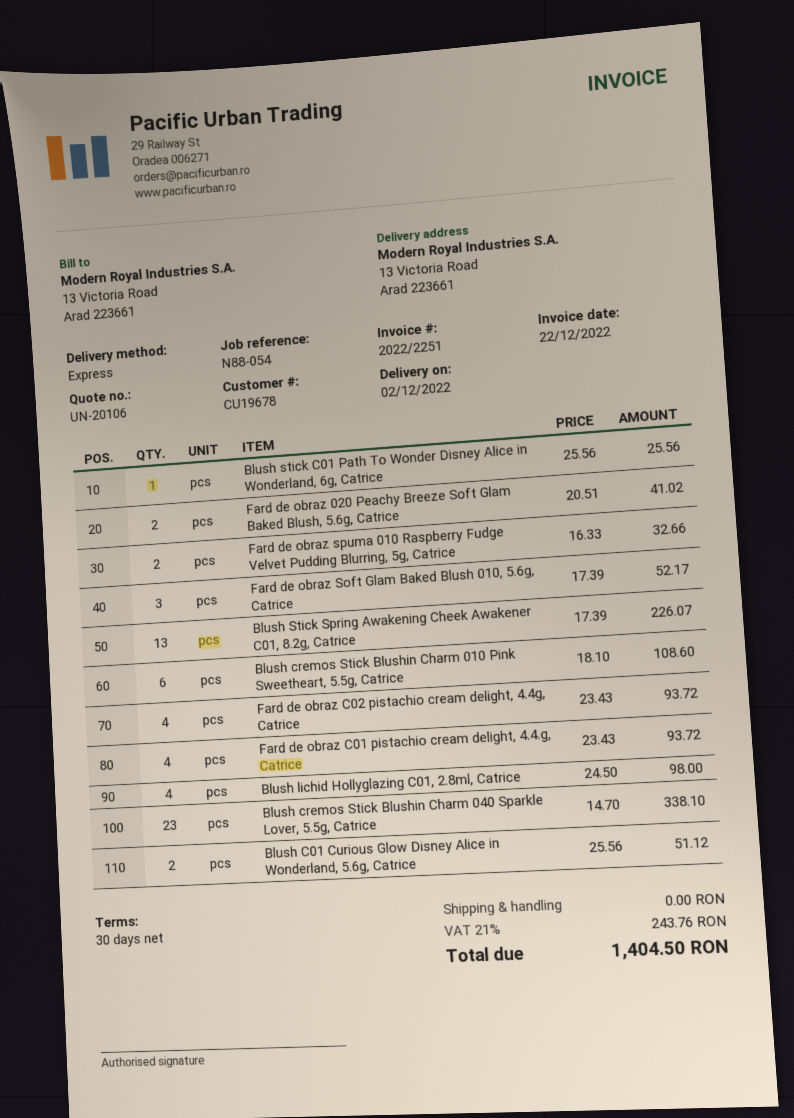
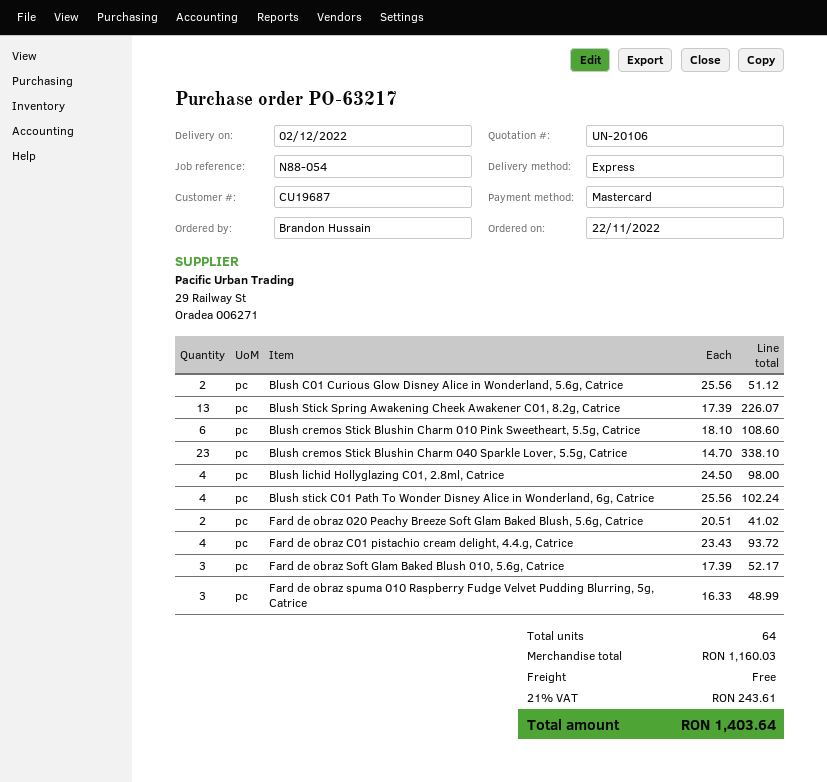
customer number: CU19678 -> CU19687
Blush stick C01 Path To Wonder Disney Alice in Wonderland, 6g, Catrice: 1 x 25.56 = 25.56 -> 4 x 25.56 = 102.24
Fard de obraz spuma 010 Raspberry Fudge Velvet Pudding Blurring, 5g, Catrice: 2 x 16.33 = 32.66 -> 3 x 16.33 = 48.99
Fard de obraz C02 pistachio cream delight, 4.4g, Catrice: 4 x 23.43 = 93.72 -> none
tax: 21% = 243.76 -> 21% = 243.61
total: 1404.50 -> 1403.64

